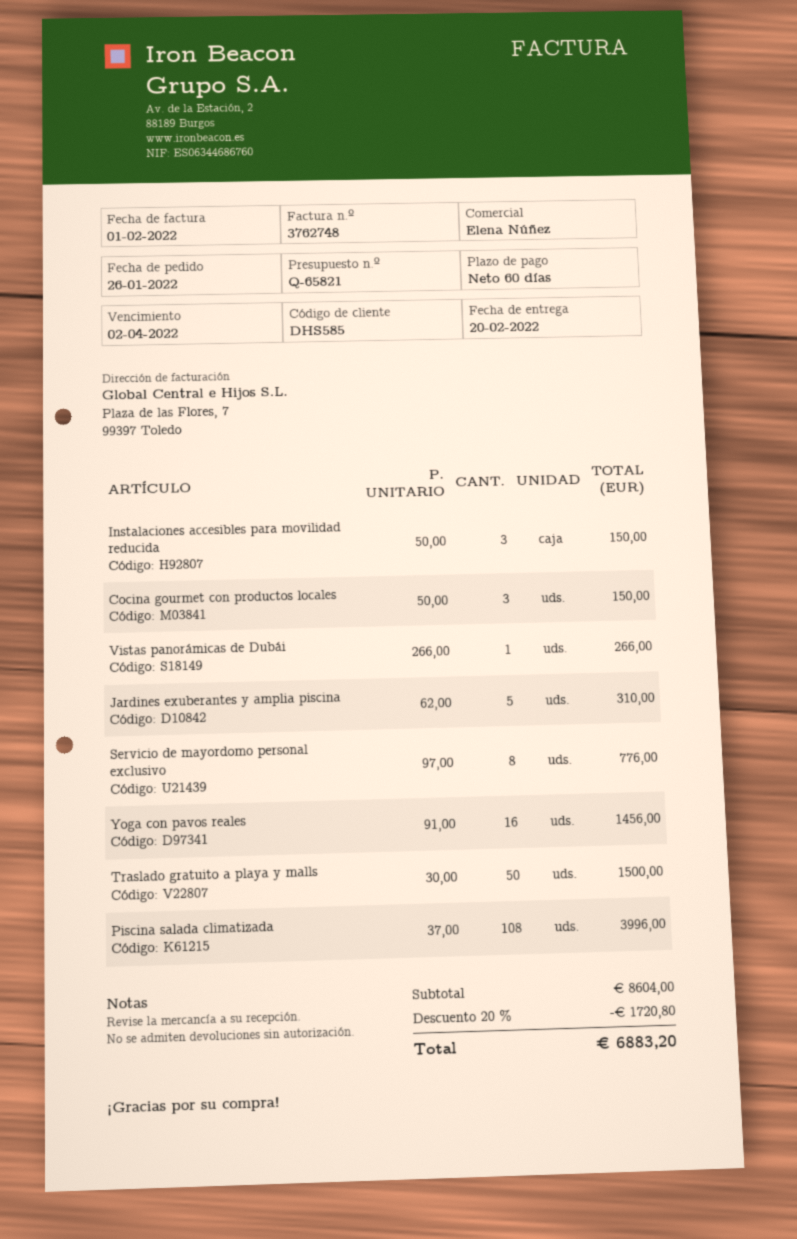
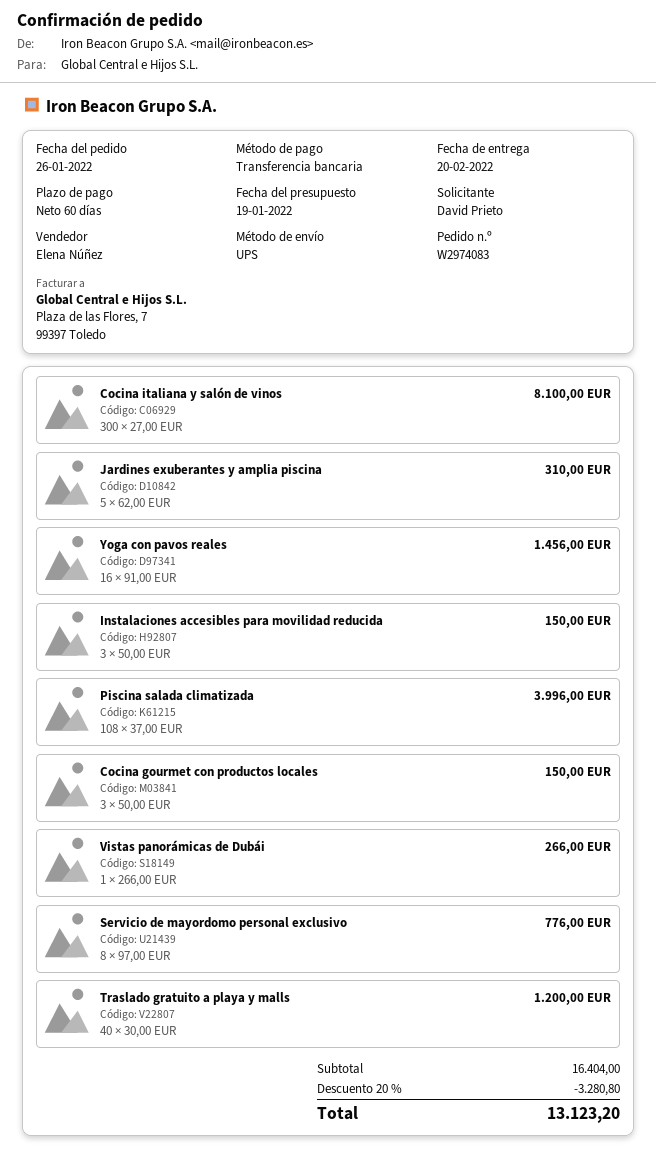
Traslado gratuito a playa y malls: 50 x 30.00 = 1500.00 -> 40 x 30.00 = 1200.00
Cocina italiana y salón de vinos: none -> 300 x 27.00 = 8100.00
subtotal: 8604.00 -> 16404.00
discount: 20% = 1720.80 -> 20% = 3280.80
total: 6883.20 -> 13123.20

